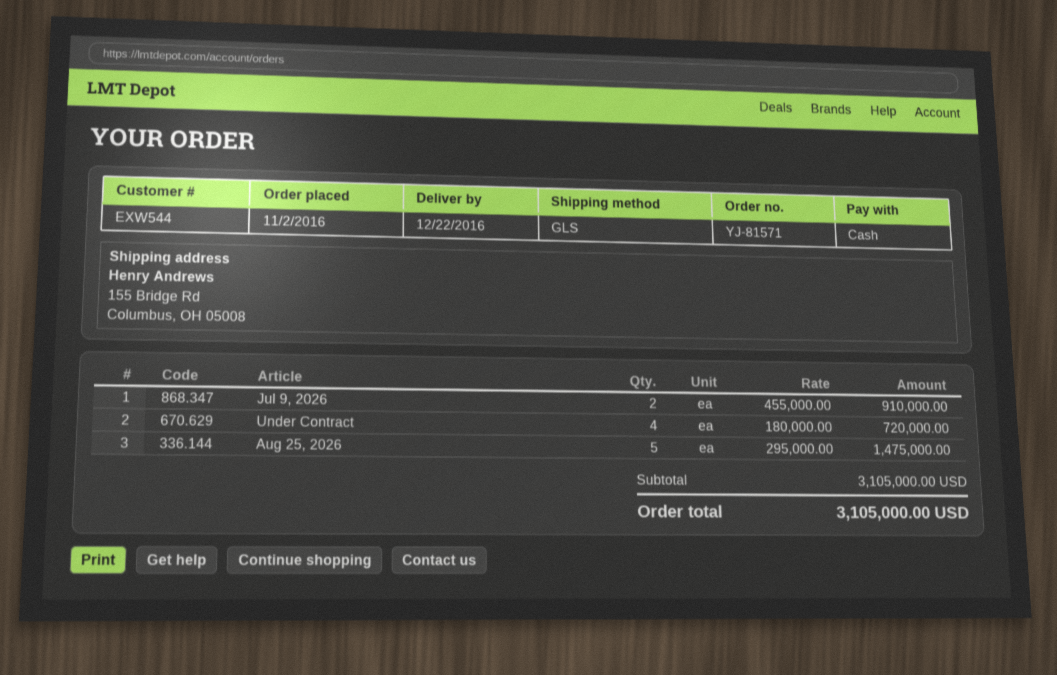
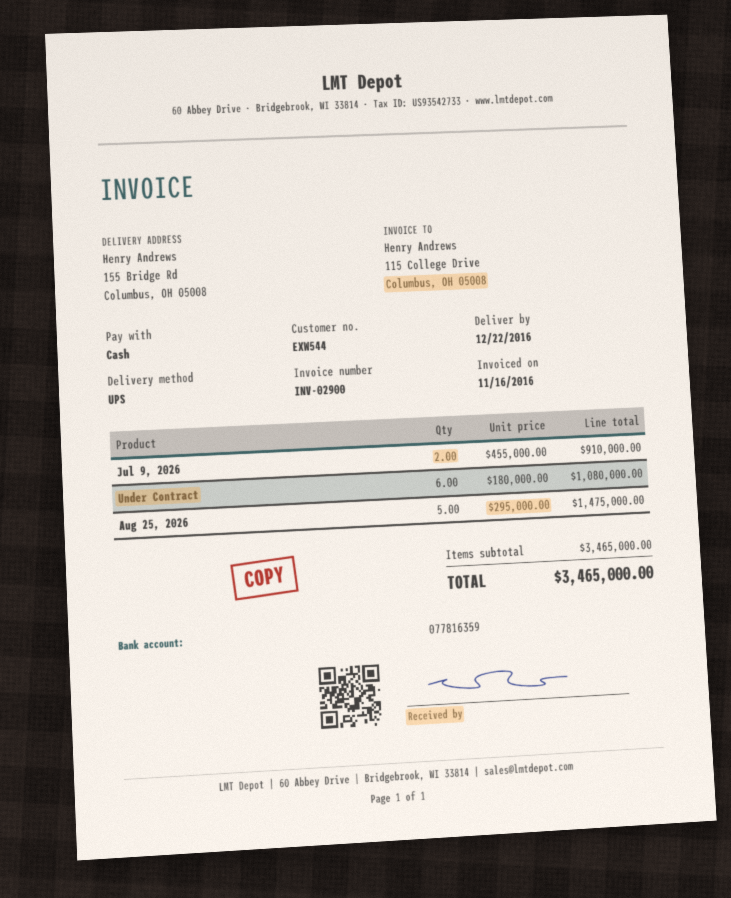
shipping method: GLS -> UPS
Under Contract: 4 x 180000.00 = 720000.00 -> 6 x 180000.00 = 1080000.00
subtotal: 3105000.00 -> 3465000.00
total: 3105000.00 -> 3465000.00

